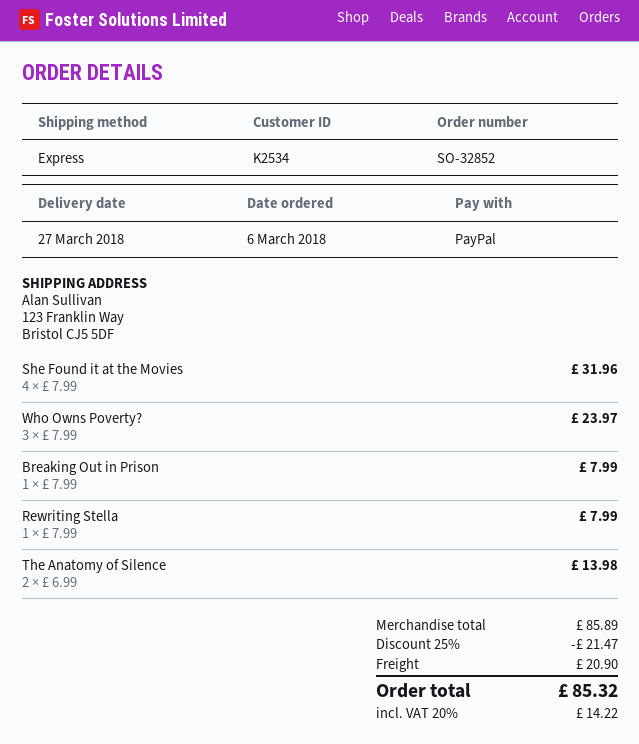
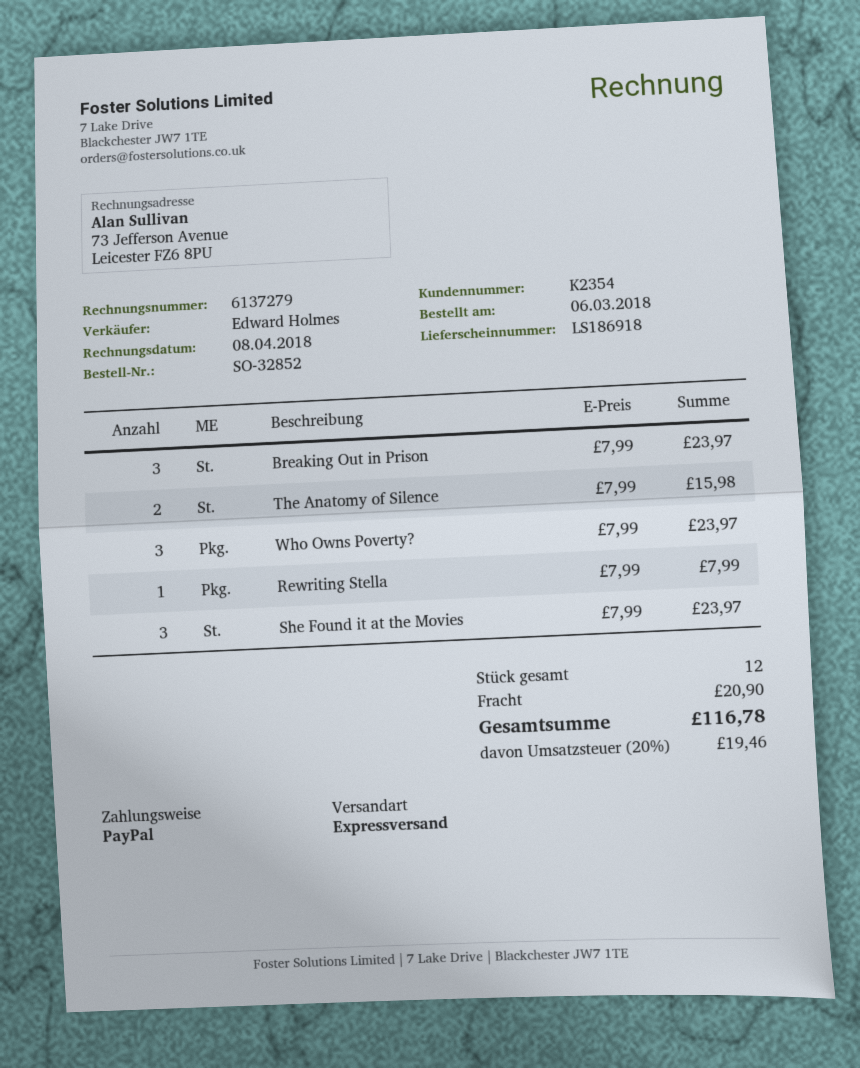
customer number: K2534 -> K2354
She Found it at the Movies: 4 x 7.99 = 31.96 -> 3 x 7.99 = 23.97
Breaking Out in Prison: 1 x 7.99 = 7.99 -> 3 x 7.99 = 23.97
The Anatomy of Silence: 2 x 6.99 = 13.98 -> 2 x 7.99 = 15.98
discount: 25% = 21.47 -> none
tax: 20% = 14.22 -> 20% = 19.46
total: 85.32 -> 116.78

